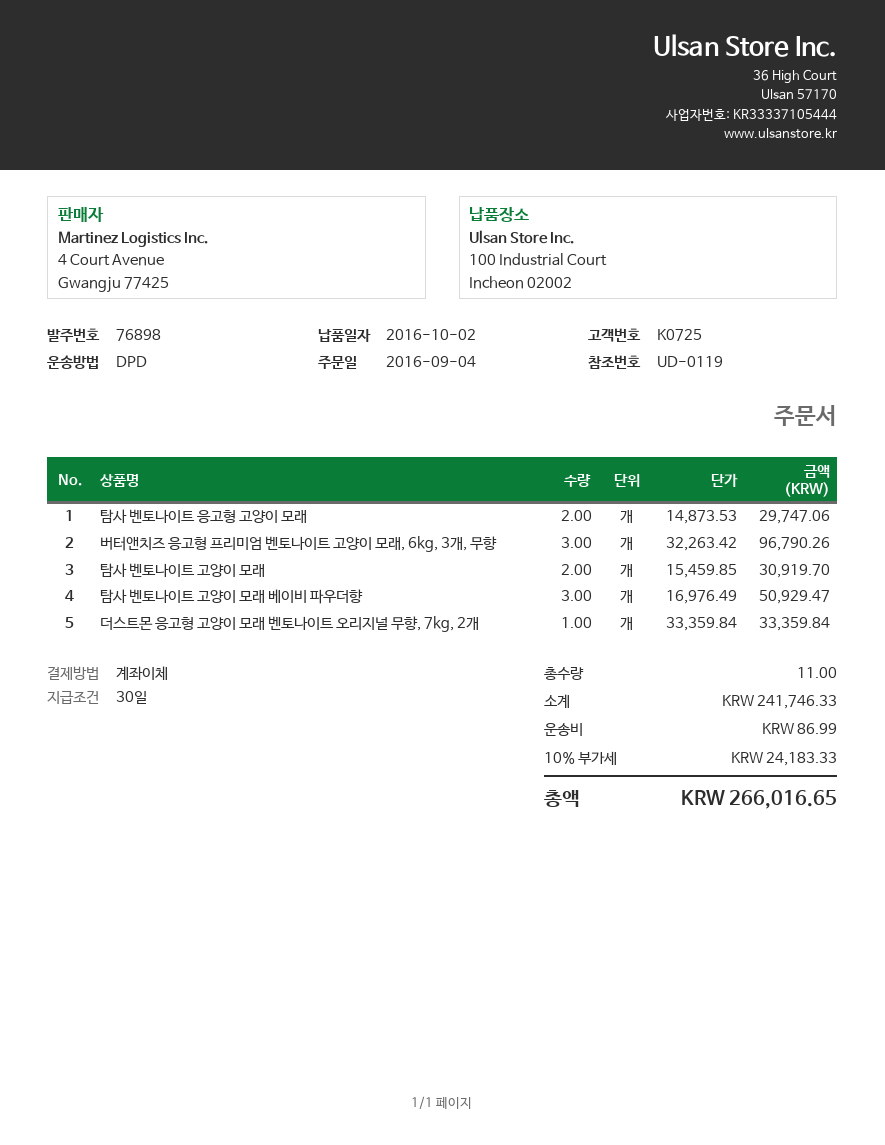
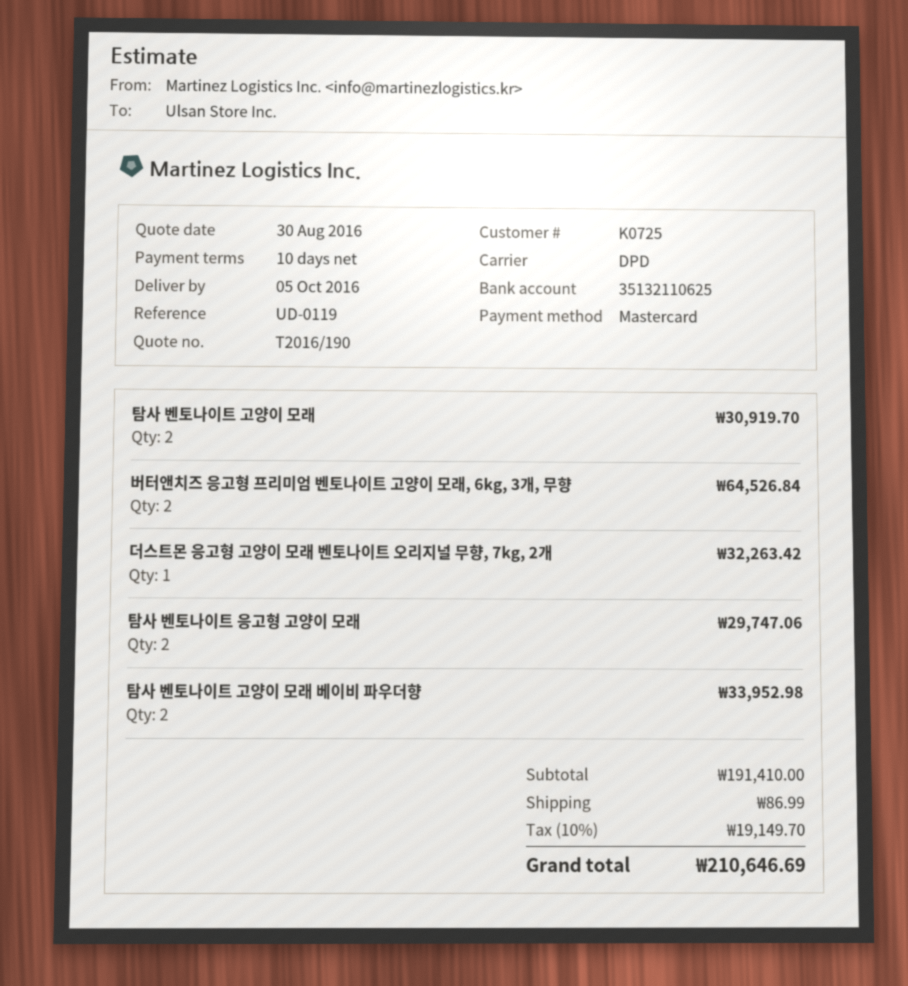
delivery date: 2016-10-02 -> 2016-10-05
payment terms: 30 days -> 10 days
payment method: bank transfer -> Mastercard
버터앤치즈 응고형 프리미엄 벤토나이트 고양이 모래, 6kg, 3개, 무향: 3 for 96790.26 -> 2 for 64526.84
탐사 벤토나이트 고양이 모래 베이비 파우더향: 3 for 50929.47 -> 2 for 33952.98
더스트몬 응고형 고양이 모래 벤토나이트 오리지널 무향, 7kg, 2개: 1 for 33359.84 -> 1 for 32263.42
subtotal: 241746.33 -> 191410.00
tax: 10% = 24183.33 -> 10% = 19149.70
total: 266016.65 -> 210646.69

